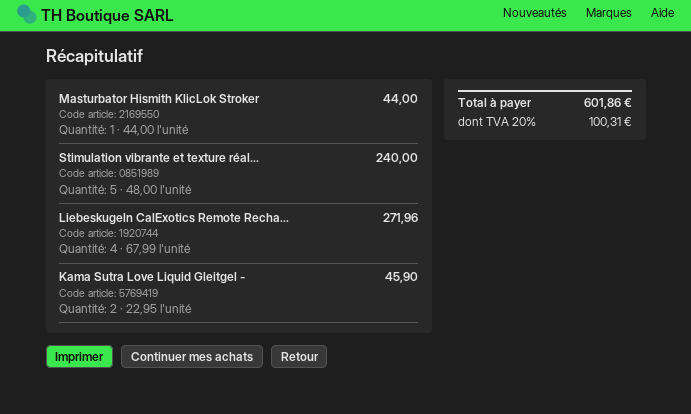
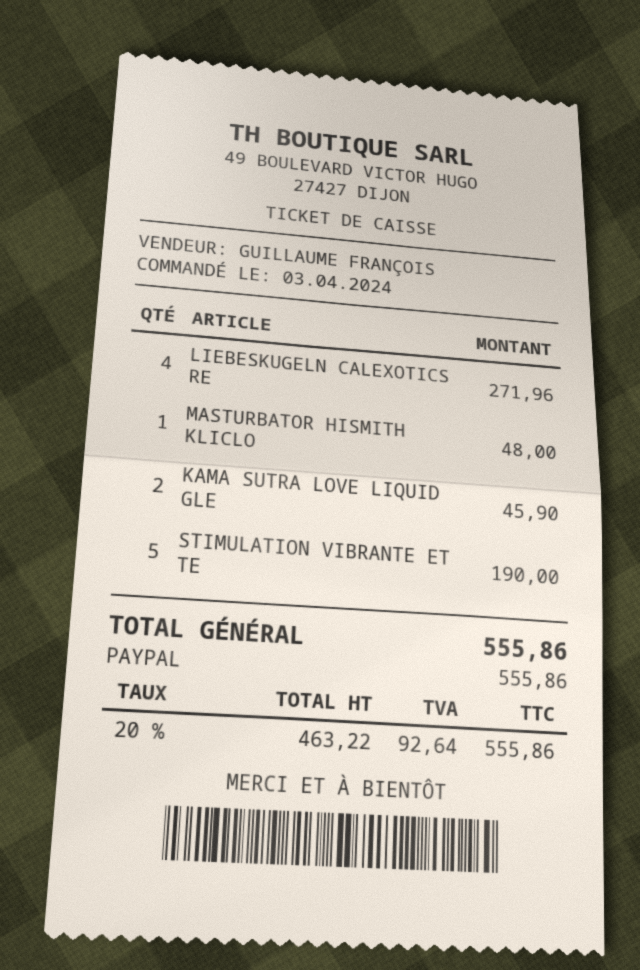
Masturbator Hismith KlicLok Stroker: 1 for 44.00 -> 1 for 48.00
Stimulation vibrante et texture réal...: 5 for 240.00 -> 5 for 190.00
tax: 20% = 100.31 -> 20% = 92.64
total: 601.86 -> 555.86

